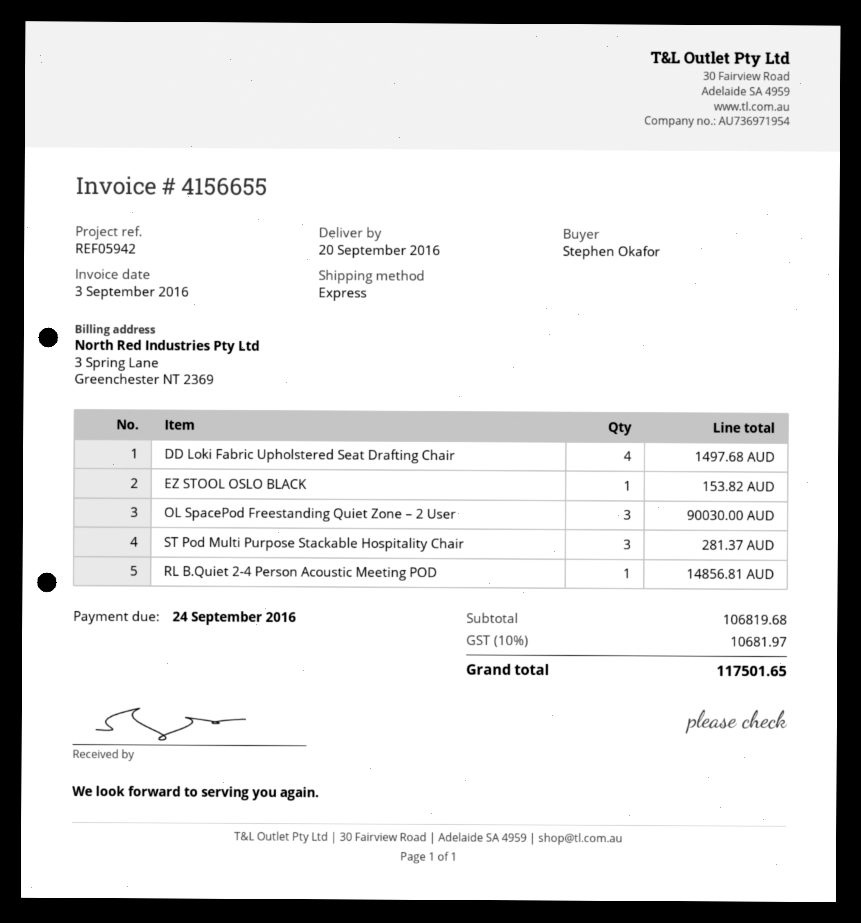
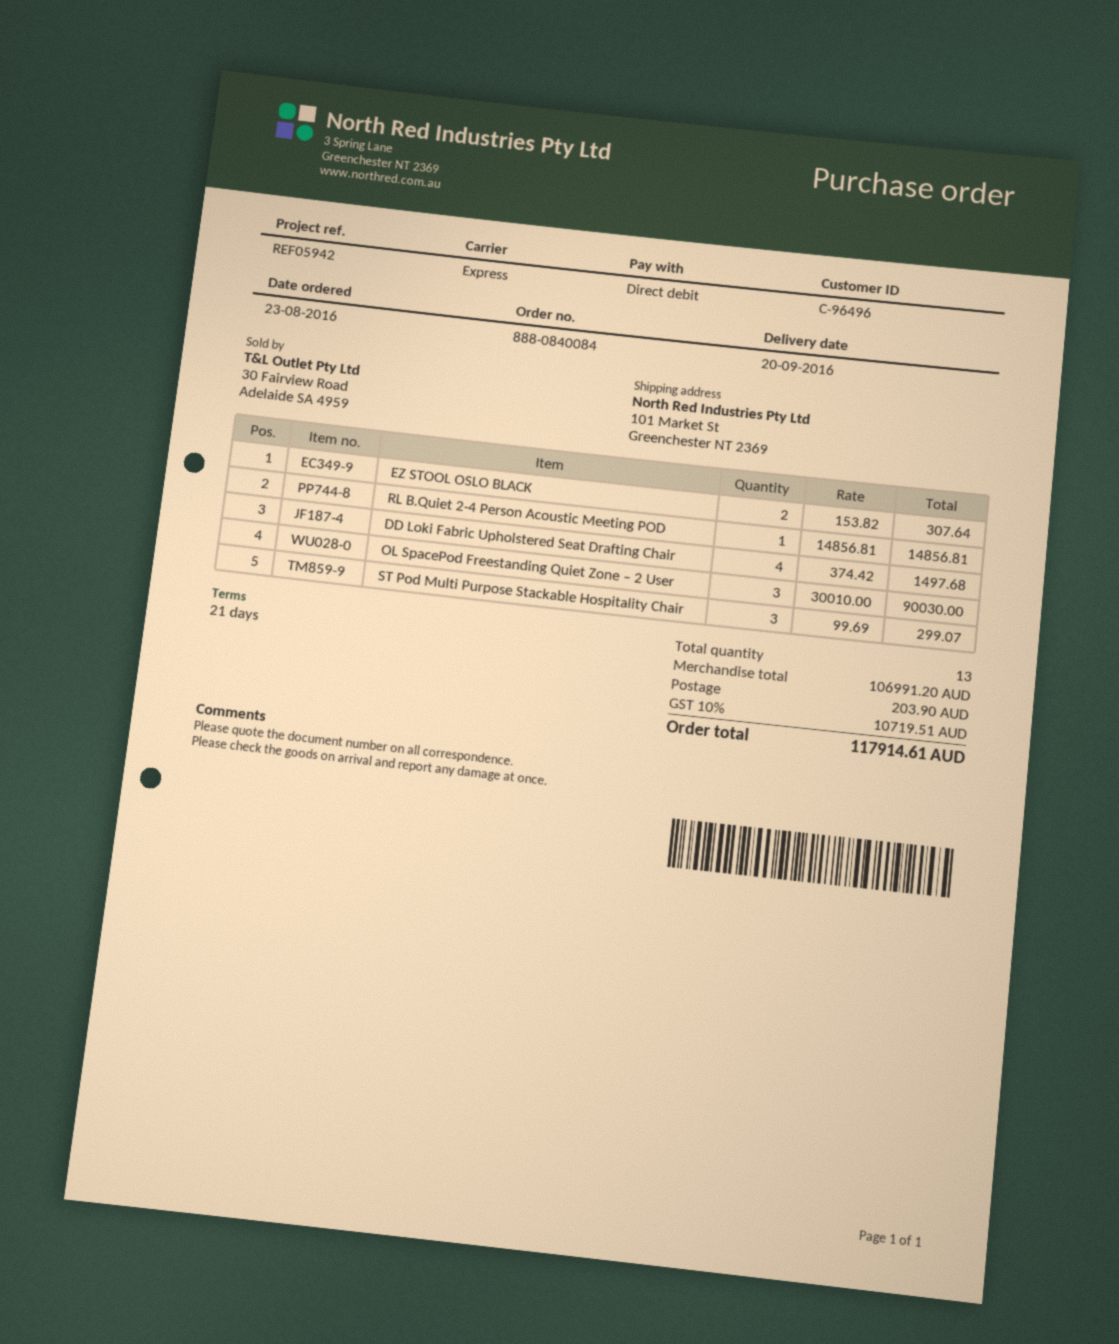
EZ STOOL OSLO BLACK: 1 for 153.82 -> 2 for 307.64
ST Pod Multi Purpose Stackable Hospitality Chair: 3 for 281.37 -> 3 for 299.07
subtotal: 106819.68 -> 106991.20
shipping: none -> 203.90
tax: 10% = 10681.97 -> 10% = 10719.51
total: 117501.65 -> 117914.61

